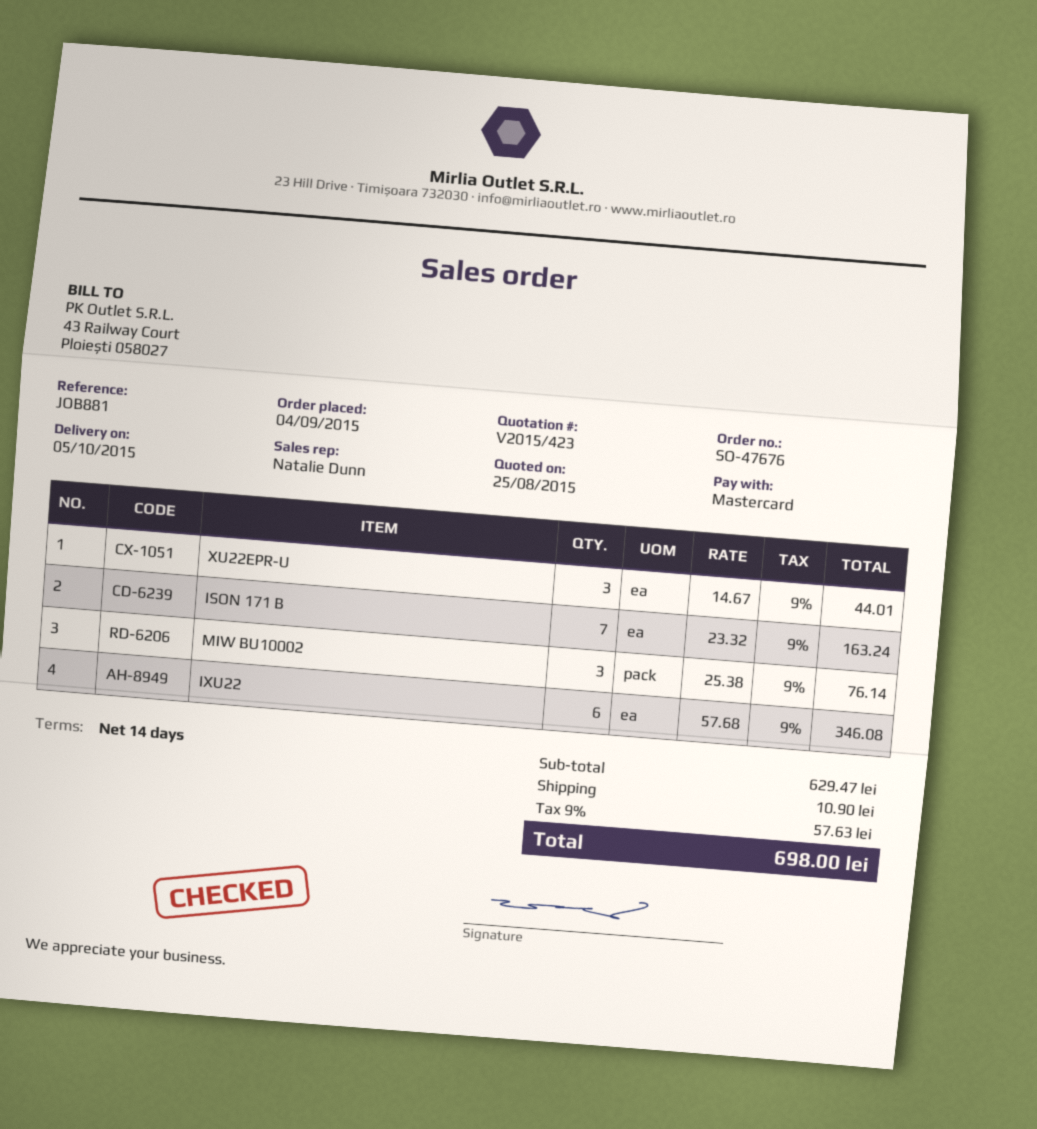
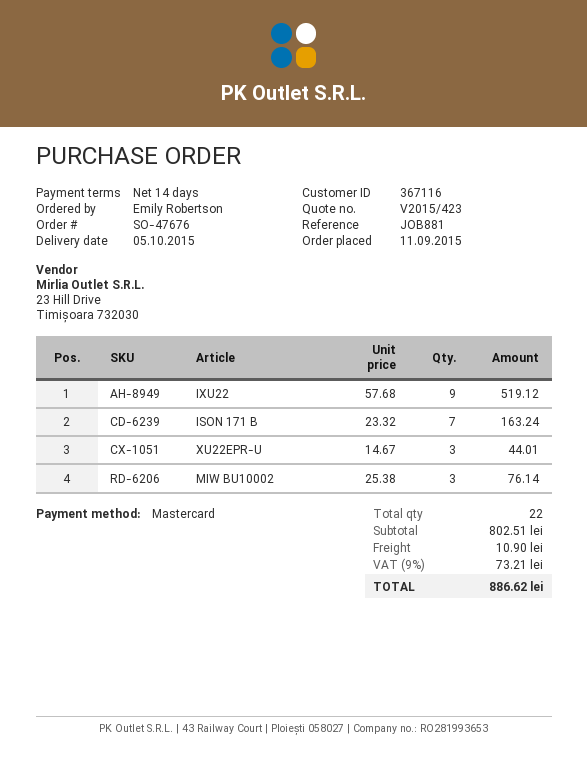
order date: 2015-09-04 -> 2015-09-11
IXU22: 6 x 57.68 = 346.08 -> 9 x 57.68 = 519.12
subtotal: 629.47 -> 802.51
tax: 9% = 57.63 -> 9% = 73.21
total: 698.00 -> 886.62

